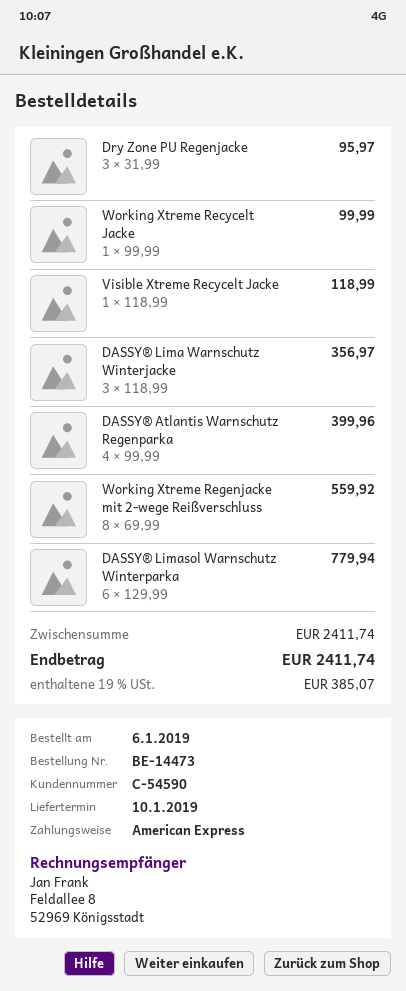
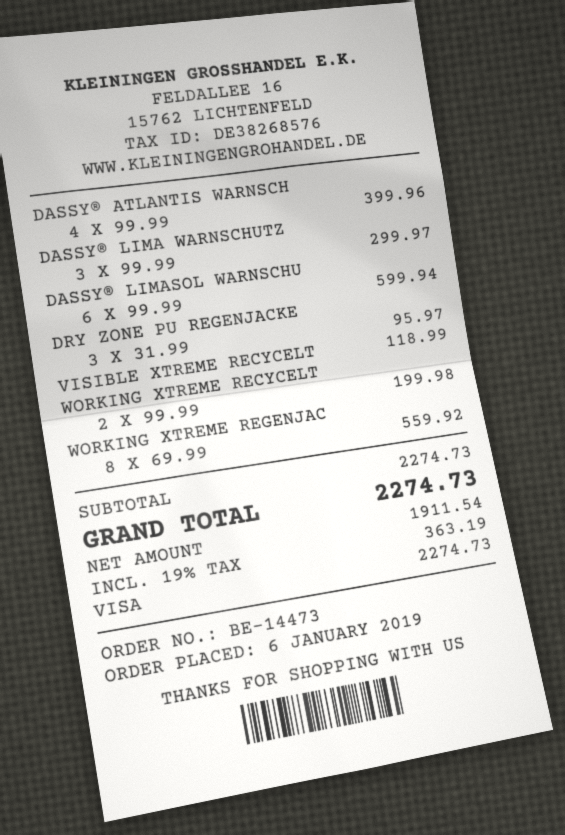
payment method: American Express -> Visa
Working Xtreme Recycelt Jacke: 1 x 99.99 = 99.99 -> 2 x 99.99 = 199.98
DASSY® Lima Warnschutz Winterjacke: 3 x 118.99 = 356.97 -> 3 x 99.99 = 299.97
DASSY® Limasol Warnschutz Winterparka: 6 x 129.99 = 779.94 -> 6 x 99.99 = 599.94
subtotal: 2411.74 -> 2274.73
tax: 19% = 385.07 -> 19% = 363.19
total: 2411.74 -> 2274.73

